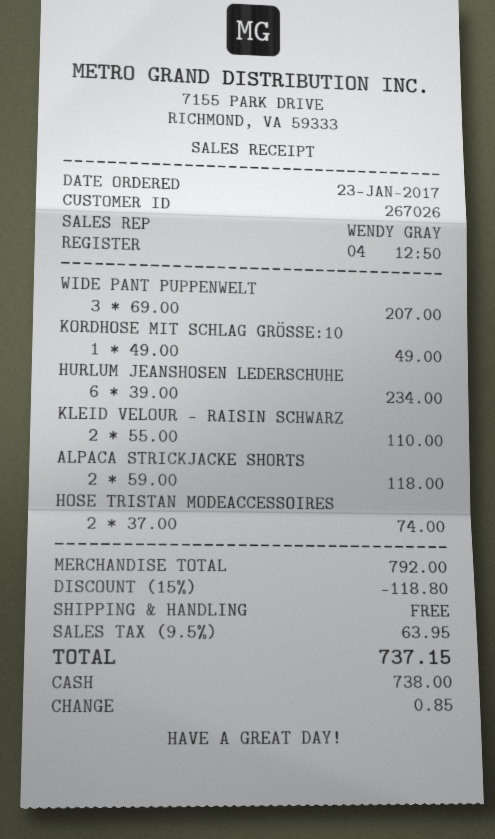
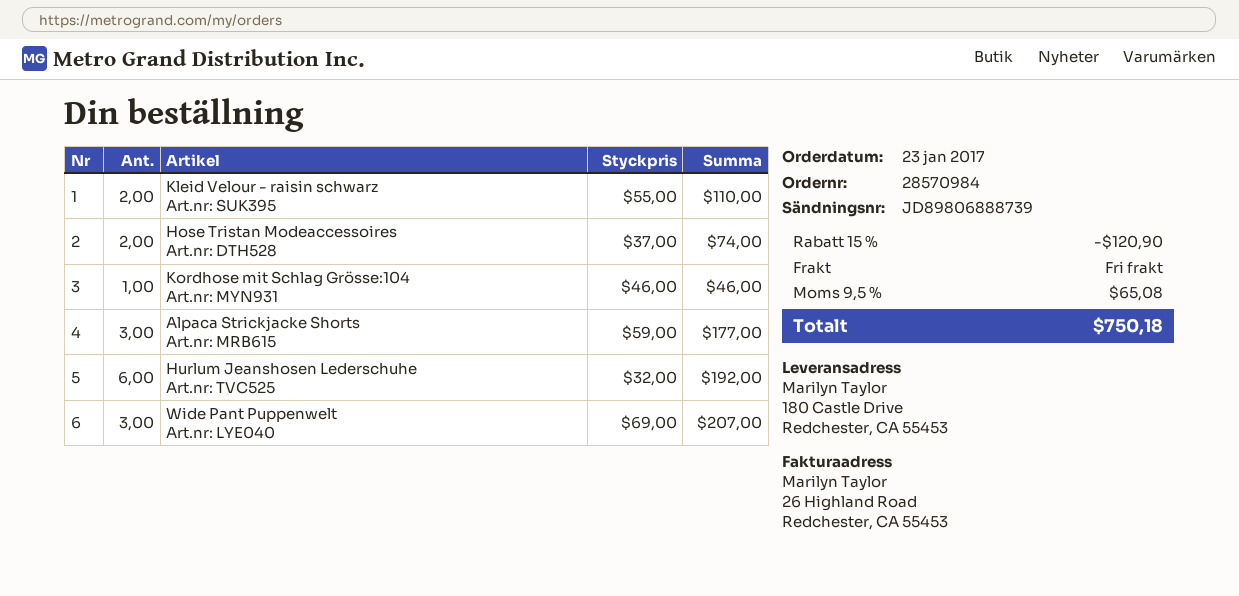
KORDHOSE MIT SCHLAG GRÖSSE:10: 1 x 49.00 = 49.00 -> 1 x 46.00 = 46.00
HURLUM JEANSHOSEN LEDERSCHUHE: 6 x 39.00 = 234.00 -> 6 x 32.00 = 192.00
ALPACA STRICKJACKE SHORTS: 2 x 59.00 = 118.00 -> 3 x 59.00 = 177.00
discount: 15% = 118.80 -> 15% = 120.90
tax: 9.5% = 63.95 -> 9.5% = 65.08
total: 737.15 -> 750.18

